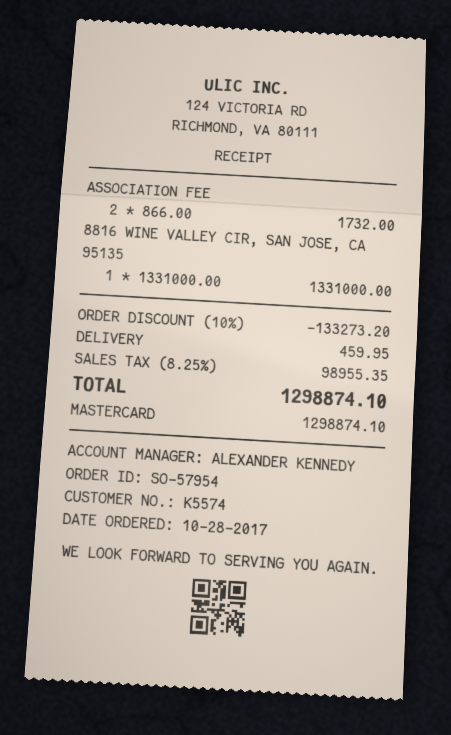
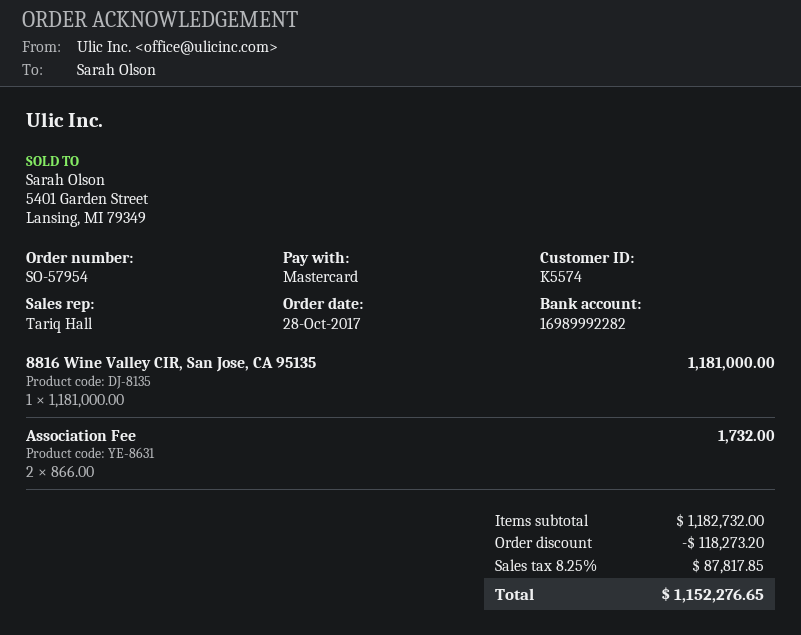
sales rep: ALEXANDER KENNEDY -> Tariq Hall
8816 WINE VALLEY CIR, SAN JOSE, CA 95135: 1 x 1331000.00 = 1331000.00 -> 1 x 1181000.00 = 1181000.00
discount: 133273.20 -> 118273.20
shipping: 459.95 -> none
tax: 8.25% = 98955.35 -> 8.25% = 87817.85
total: 1298874.10 -> 1152276.65

